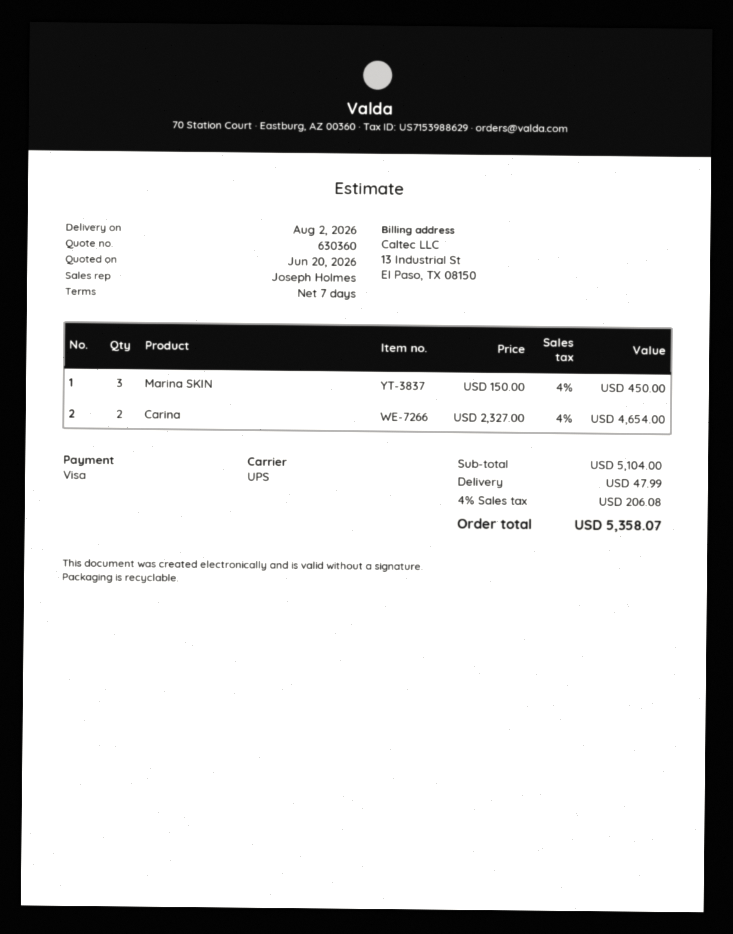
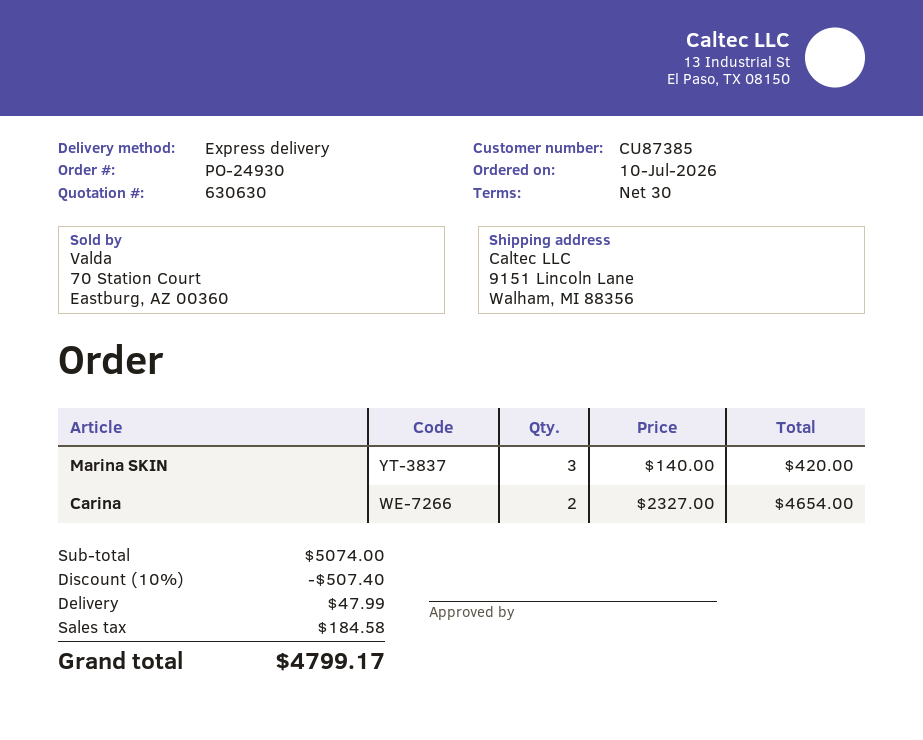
quote number: 630360 -> 630630
payment terms: 7 days -> 30 days
shipping method: UPS -> express
Marina SKIN: 3 x 150.00 = 450.00 -> 3 x 140.00 = 420.00
subtotal: 5104.00 -> 5074.00
discount: none -> 10% = 507.40
tax: 206.08 -> 184.58
total: 5358.07 -> 4799.17

